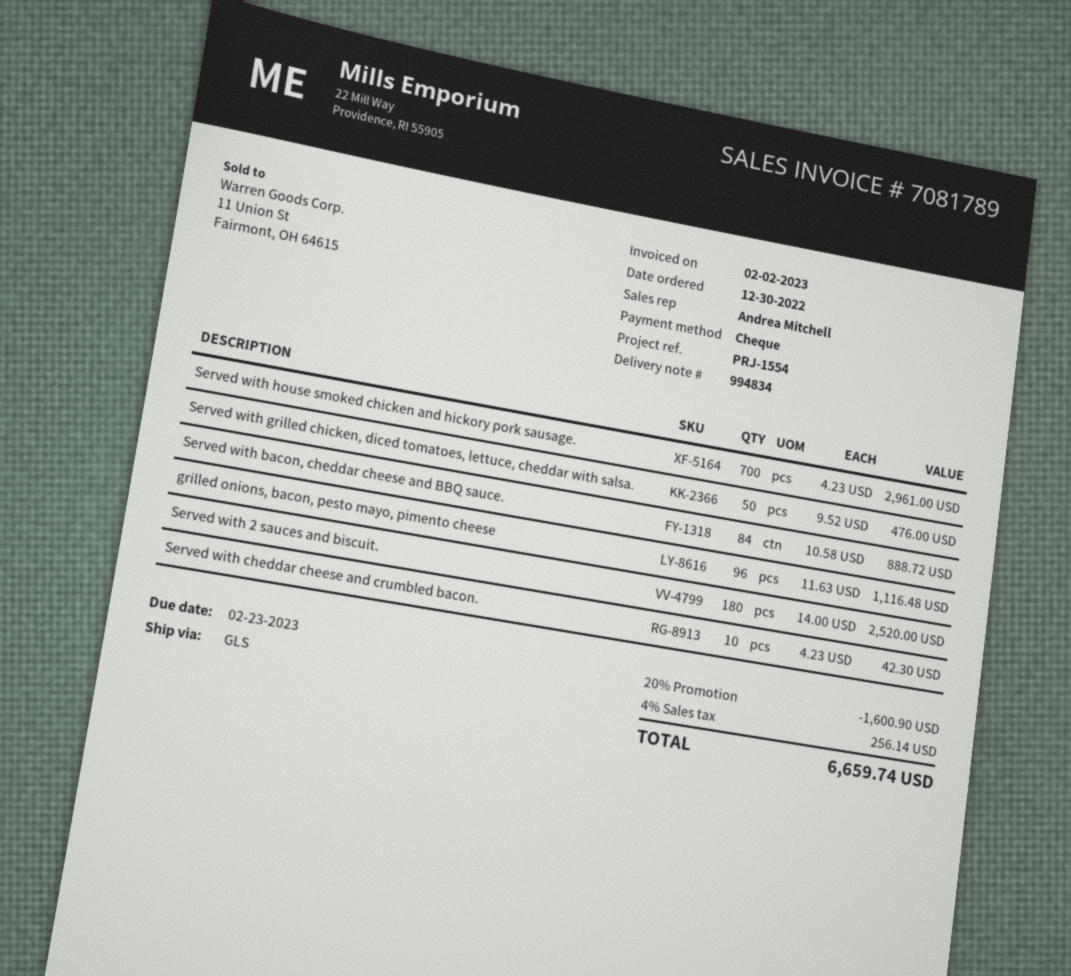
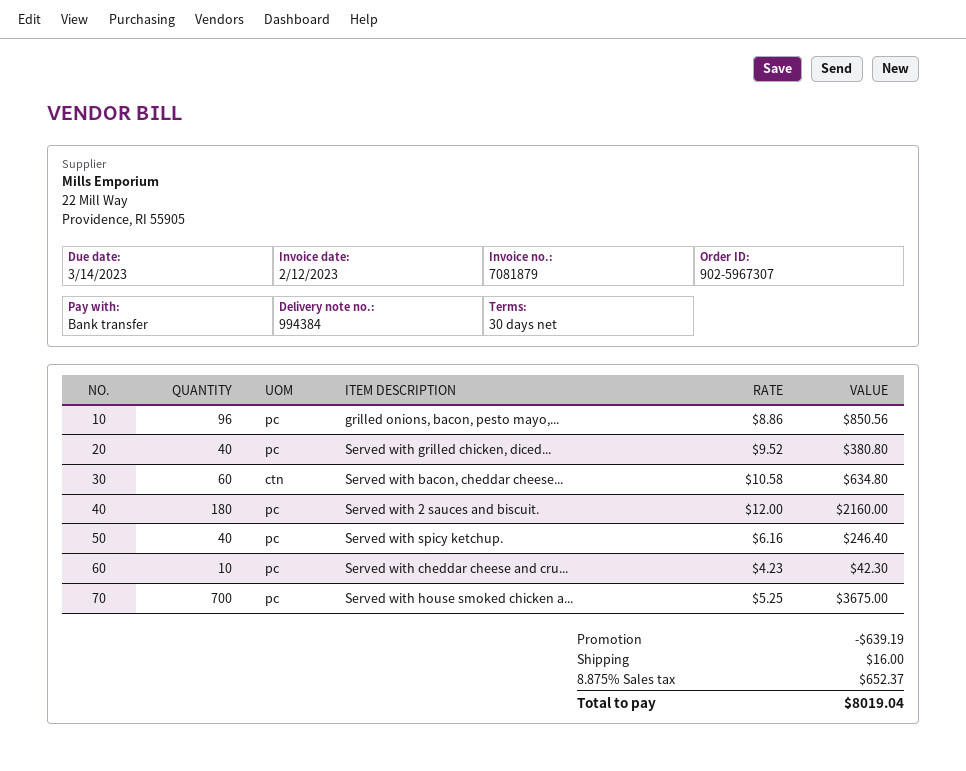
delivery note number: 994834 -> 994384
invoice number: 7081789 -> 7081879
invoice date: 2023-02-02 -> 2023-02-12
due date: 2023-02-23 -> 2023-03-14
payment method: cheque -> bank transfer
Served with house smoked chicken and hickory pork sausage.: 700 x 4.23 = 2961.00 -> 700 x 5.25 = 3675.00
Served with grilled chicken, diced tomatoes, lettuce, cheddar with salsa.: 50 x 9.52 = 476.00 -> 40 x 9.52 = 380.80
Served with bacon, cheddar cheese and BBQ sauce.: 84 x 10.58 = 888.72 -> 60 x 10.58 = 634.80
grilled onions, bacon, pesto mayo, pimento cheese: 96 x 11.63 = 1116.48 -> 96 x 8.86 = 850.56
Served with 2 sauces and biscuit.: 180 x 14.00 = 2520.00 -> 180 x 12.00 = 2160.00
Served with spicy ketchup.: none -> 40 x 6.16 = 246.40
discount: 1600.90 -> 639.19
shipping: none -> 16.00
tax: 4% = 256.14 -> 8.875% = 652.37
total: 6659.74 -> 8019.04

